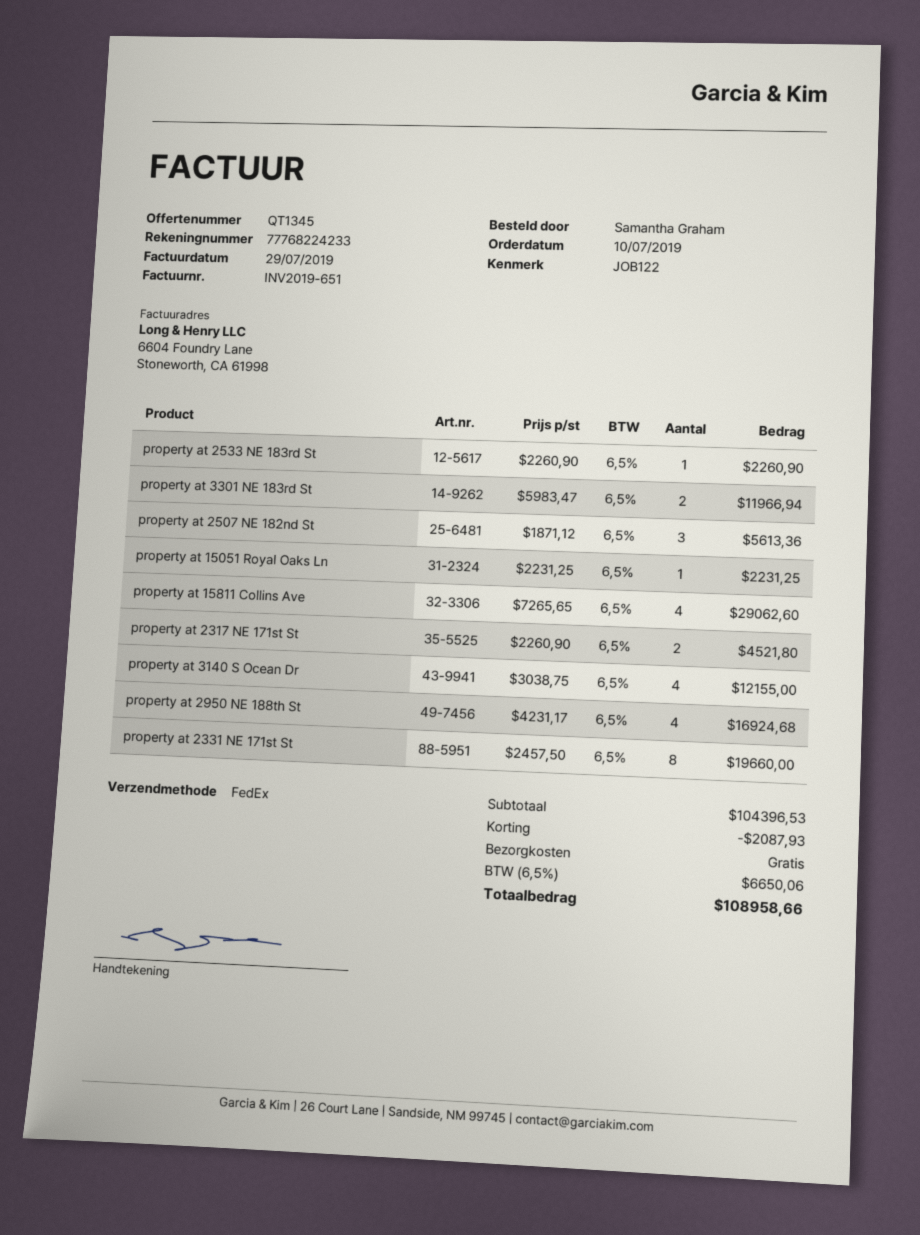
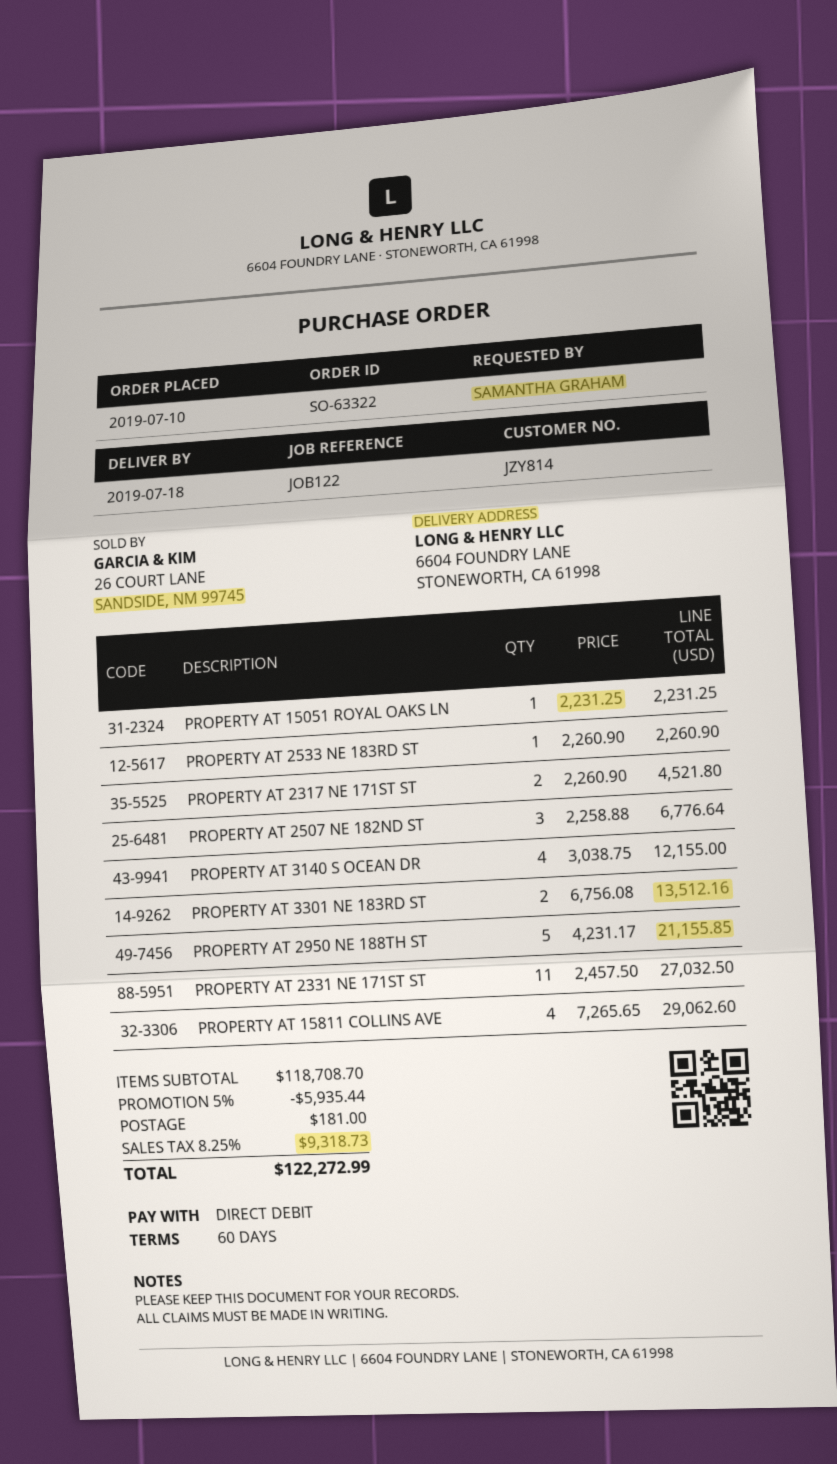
property at 3301 NE 183rd St: 2 x 5983.47 = 11966.94 -> 2 x 6756.08 = 13512.16
property at 2507 NE 182nd St: 3 x 1871.12 = 5613.36 -> 3 x 2258.88 = 6776.64
property at 2950 NE 188th St: 4 x 4231.17 = 16924.68 -> 5 x 4231.17 = 21155.85
property at 2331 NE 171st St: 8 x 2457.50 = 19660.00 -> 11 x 2457.50 = 27032.50
subtotal: 104396.53 -> 118708.70
discount: 2087.93 -> 5935.44
shipping: 0.00 -> 181.00
tax: 6.5% = 6650.06 -> 8.25% = 9318.73
total: 108958.66 -> 122272.99

